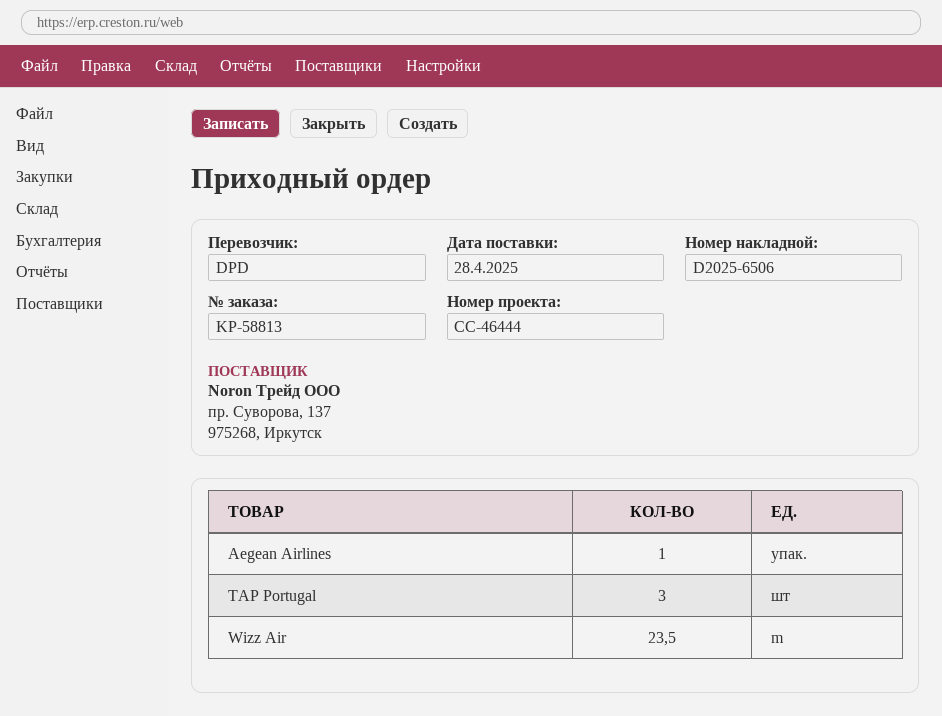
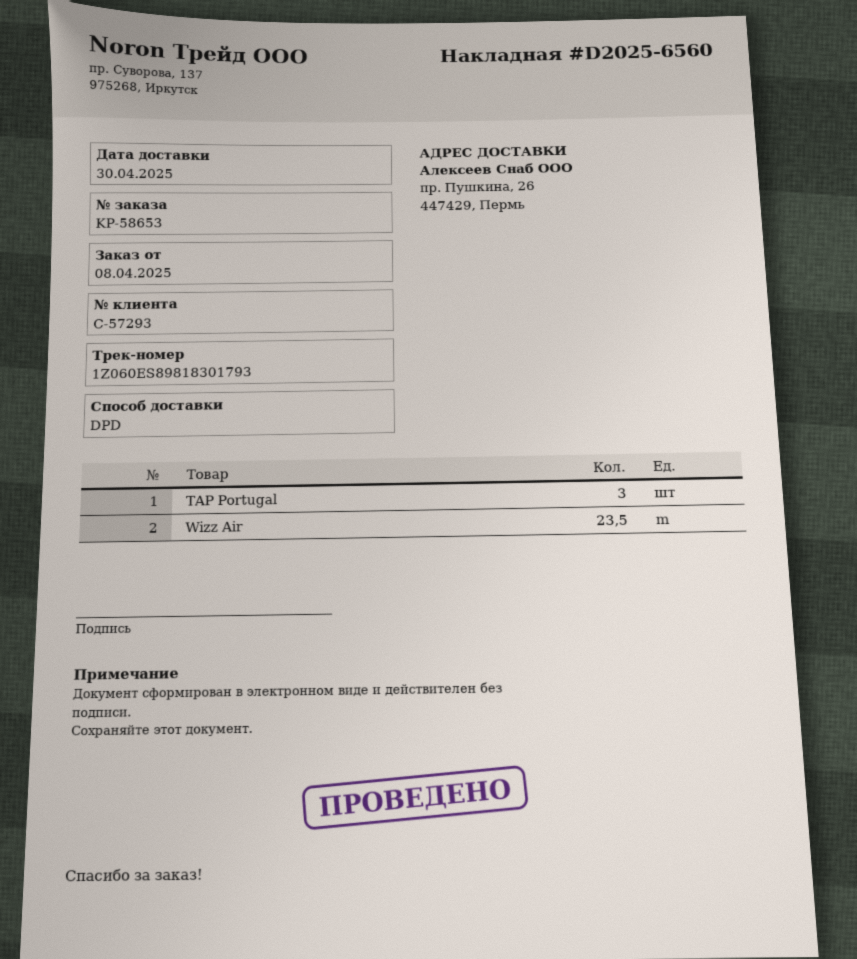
order number: KP-58813 -> KP-58653
delivery note number: D2025-6506 -> D2025-6560
delivery date: 2025-04-28 -> 2025-04-30
Aegean Airlines: 1 -> none

